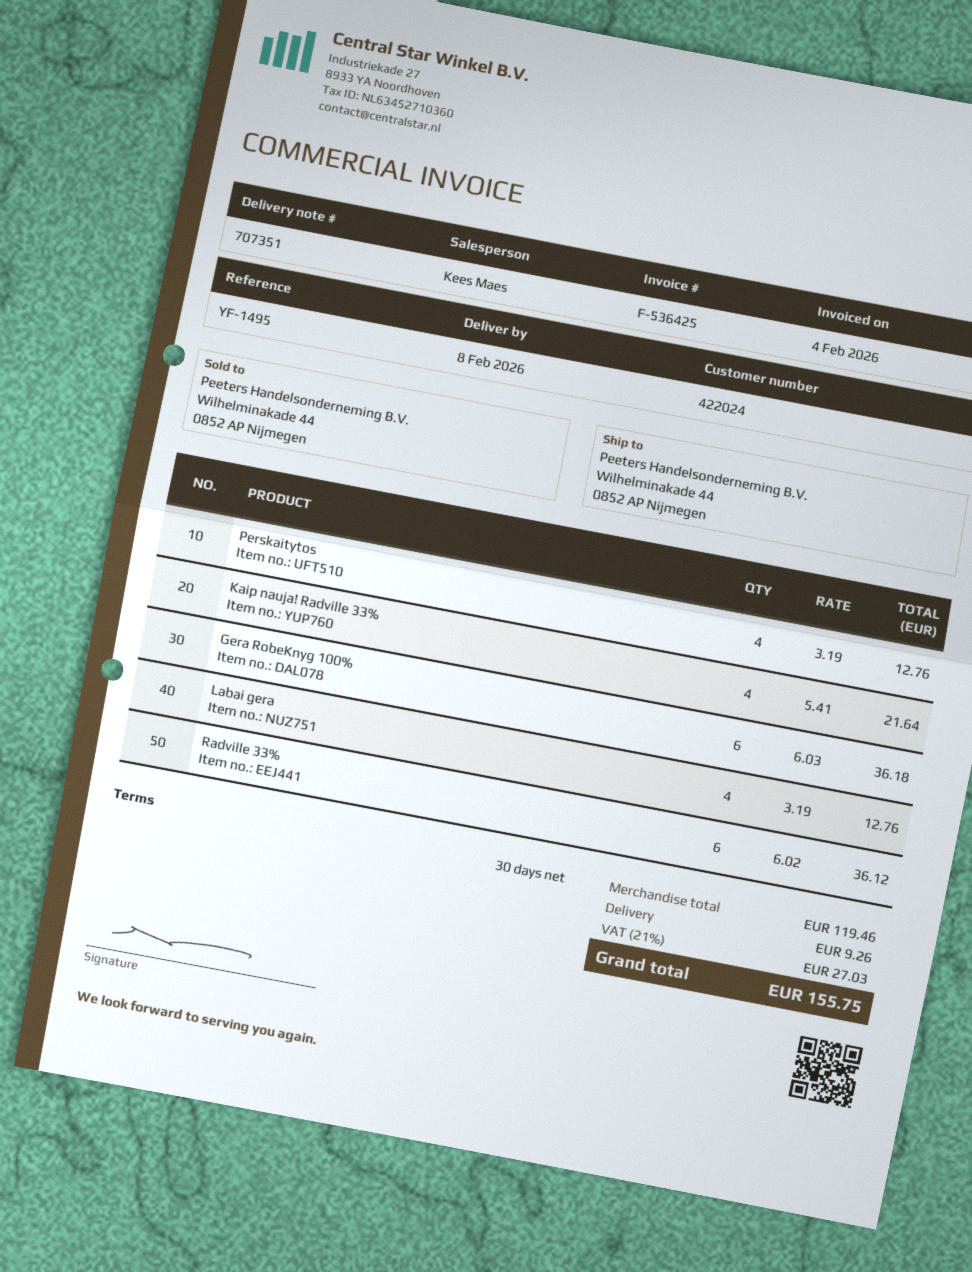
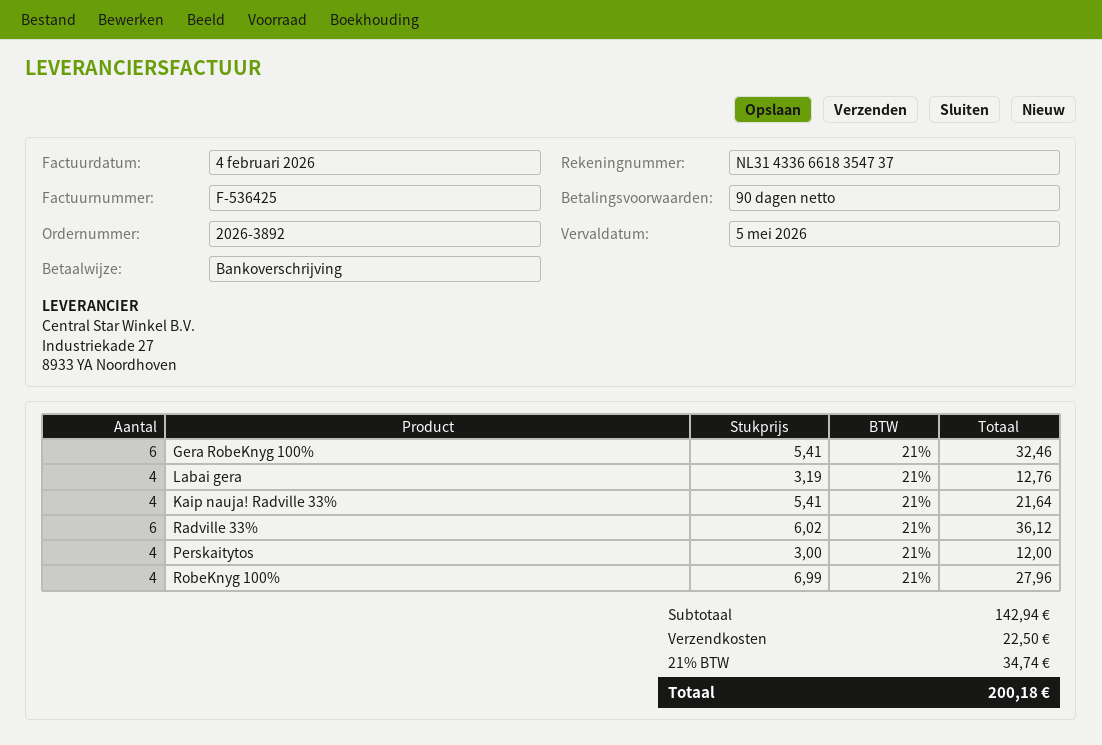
payment terms: 30 days -> 90 days
Perskaitytos: 4 x 3.19 = 12.76 -> 4 x 3.00 = 12.00
Gera RobeKnyg 100%: 6 x 6.03 = 36.18 -> 6 x 5.41 = 32.46
RobeKnyg 100%: none -> 4 x 6.99 = 27.96
subtotal: 119.46 -> 142.94
shipping: 9.26 -> 22.50
tax: 21% = 27.03 -> 21% = 34.74
total: 155.75 -> 200.18

